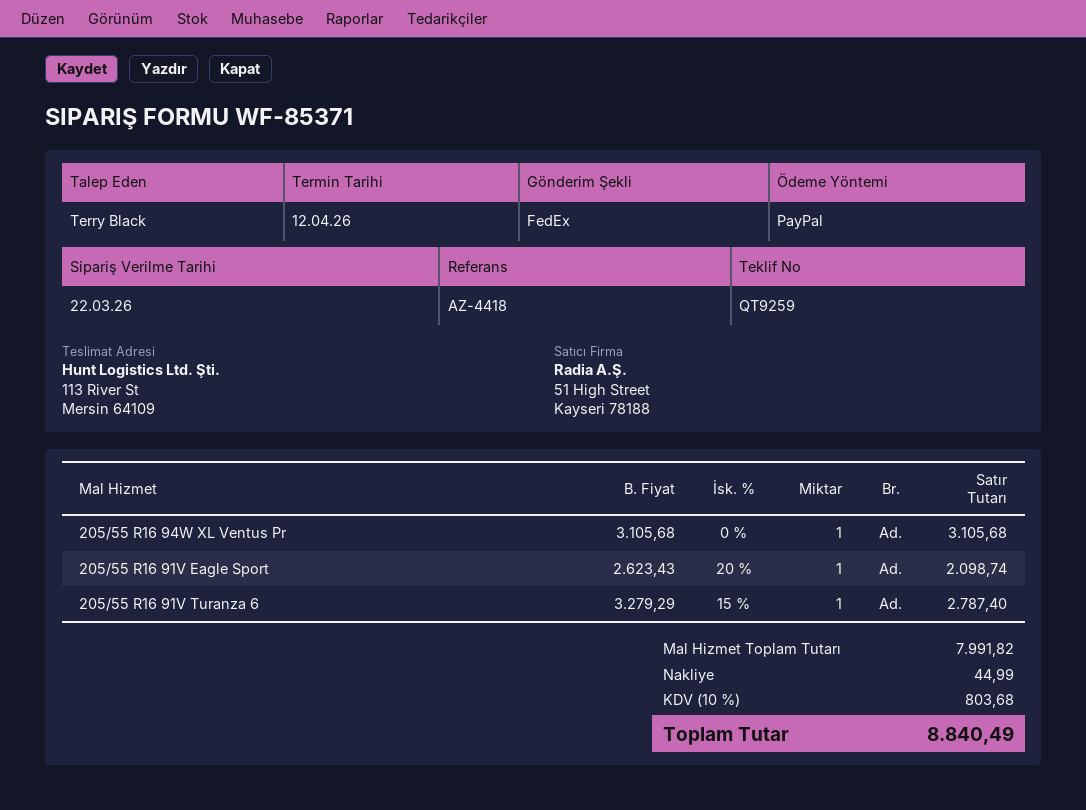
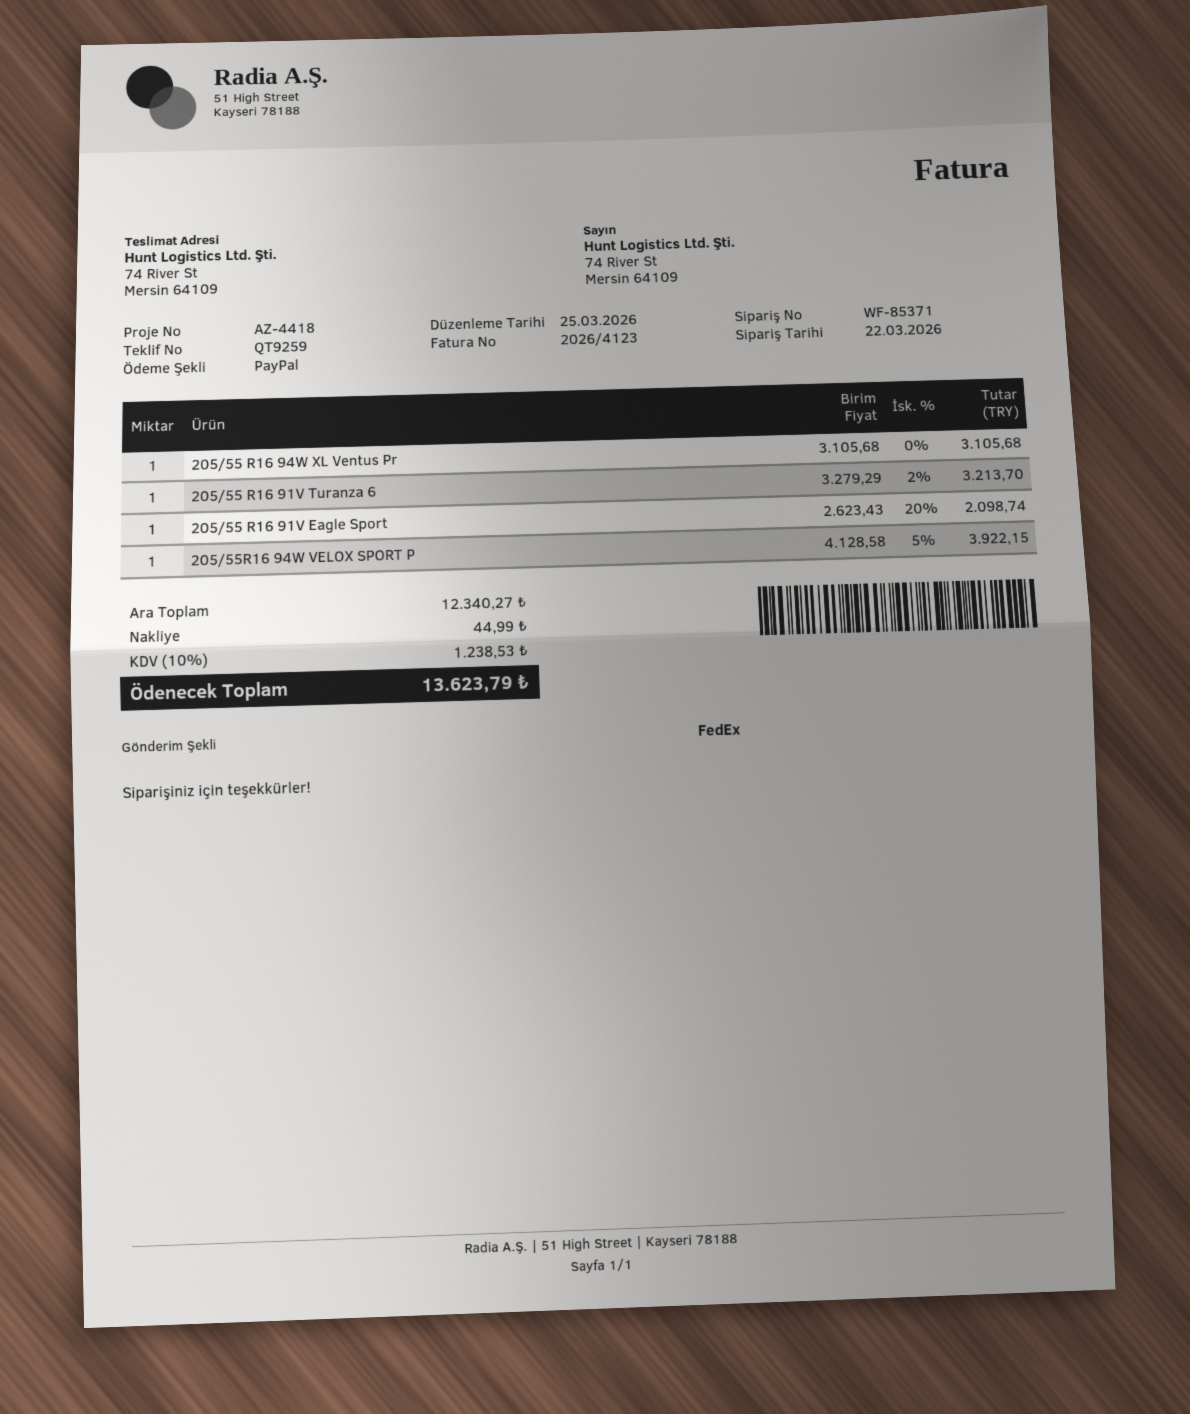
ship to: 113 River St, Mersin 64109 -> 74 River St, Mersin 64109
205/55 R16 91V Turanza 6: 1 x 3279.29 - 15% = 2787.40 -> 1 x 3279.29 - 2% = 3213.70
205/55R16 94W VELOX SPORT P: none -> 1 x 4128.58 - 5% = 3922.15
subtotal: 7991.82 -> 12340.27
tax: 10% = 803.68 -> 10% = 1238.53
total: 8840.49 -> 13623.79

